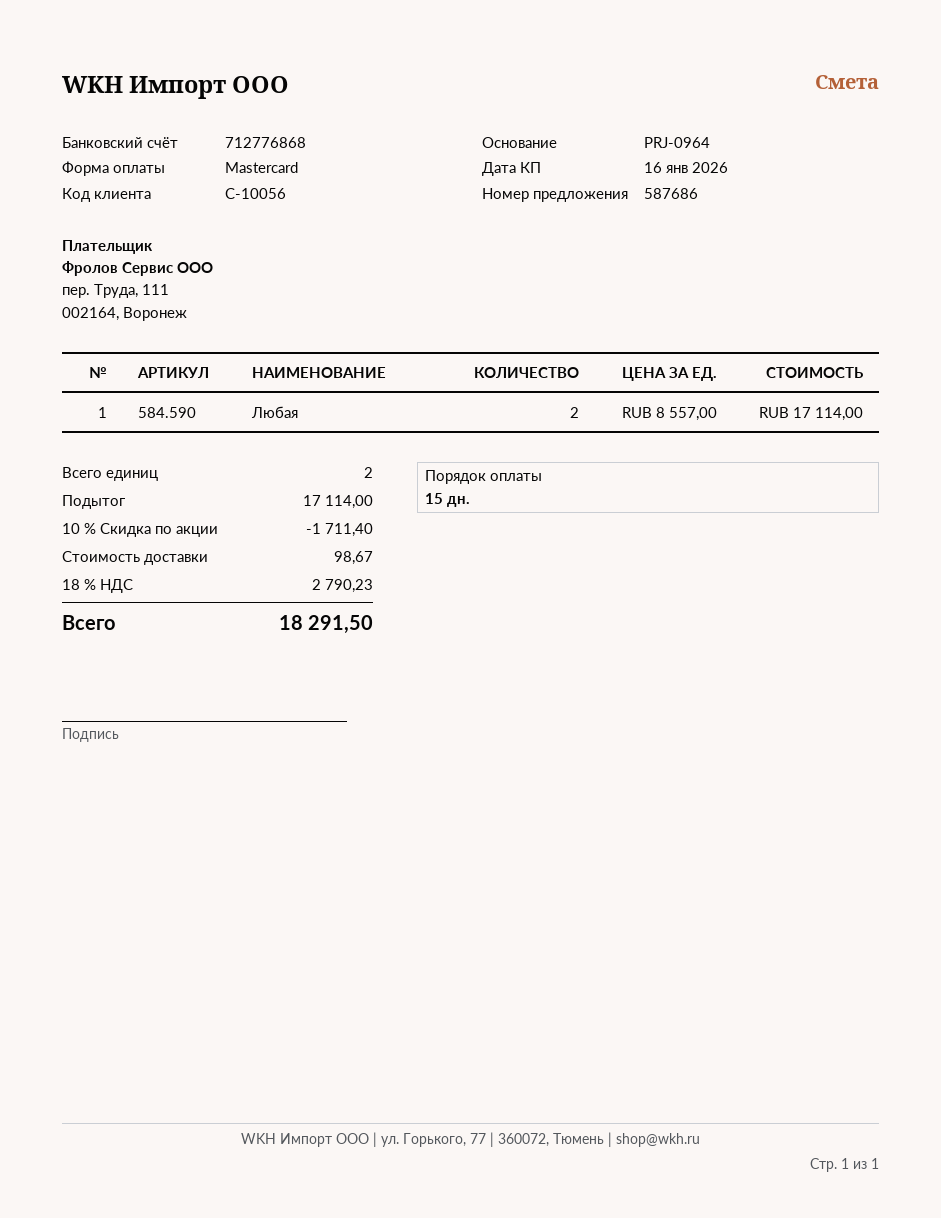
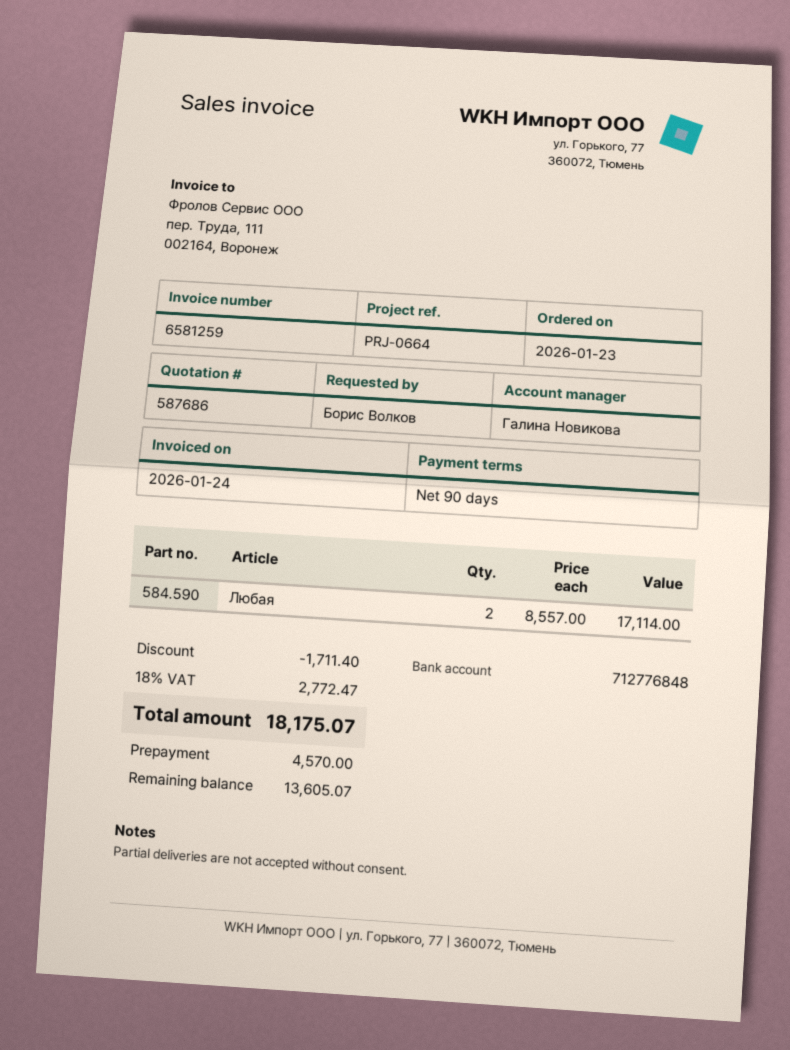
payment terms: 15 days -> 90 days
reference: PRJ-0964 -> PRJ-0664
bank account: 712776868 -> 712776848
shipping: 98.67 -> none
tax: 18% = 2790.23 -> 18% = 2772.47
total: 18291.50 -> 18175.07

